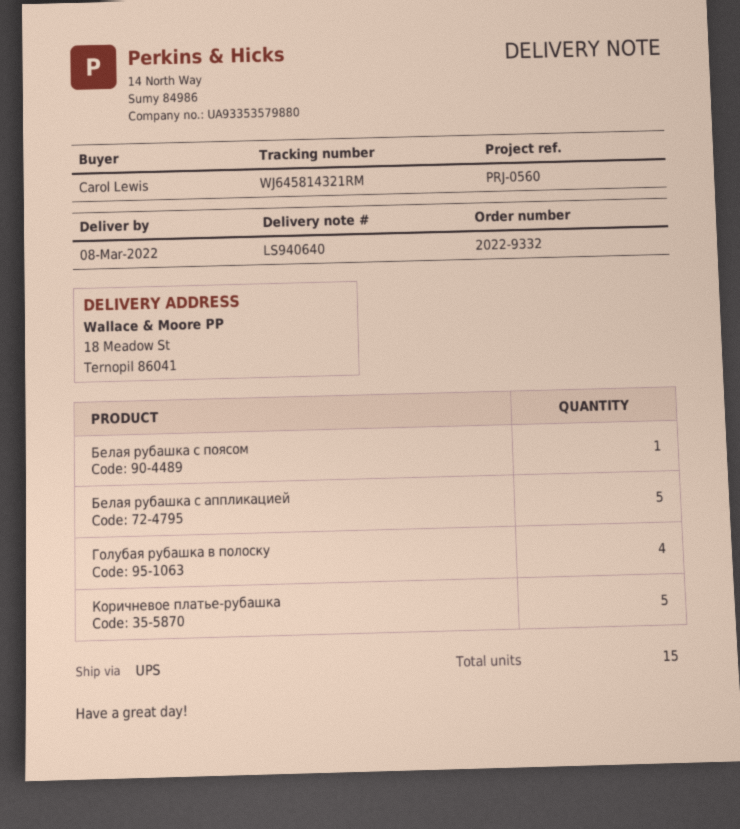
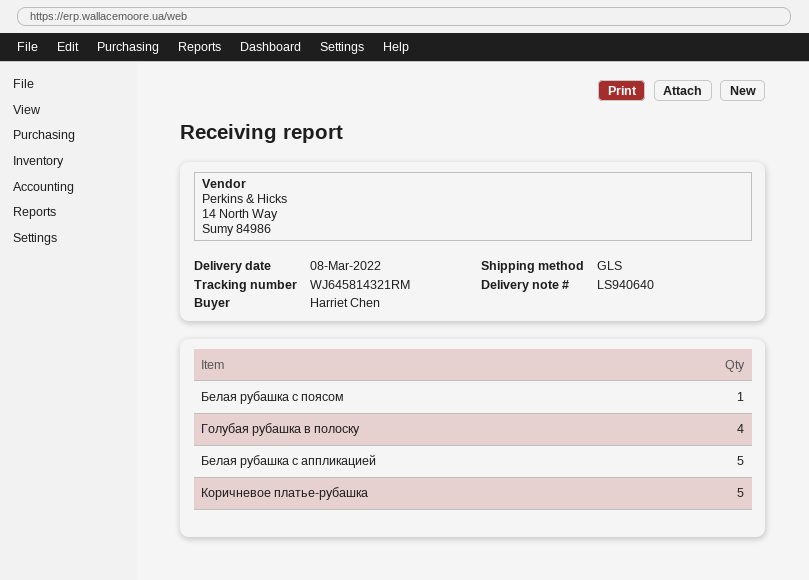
ordered by: Carol Lewis -> Harriet Chen
shipping method: UPS -> GLS

